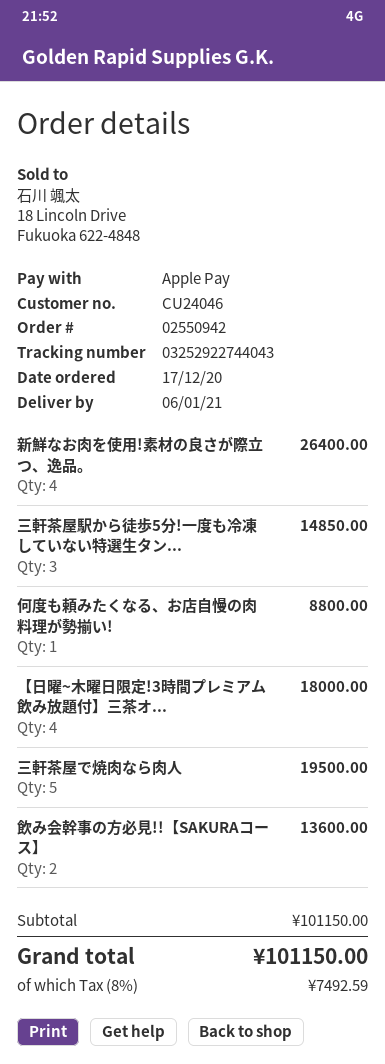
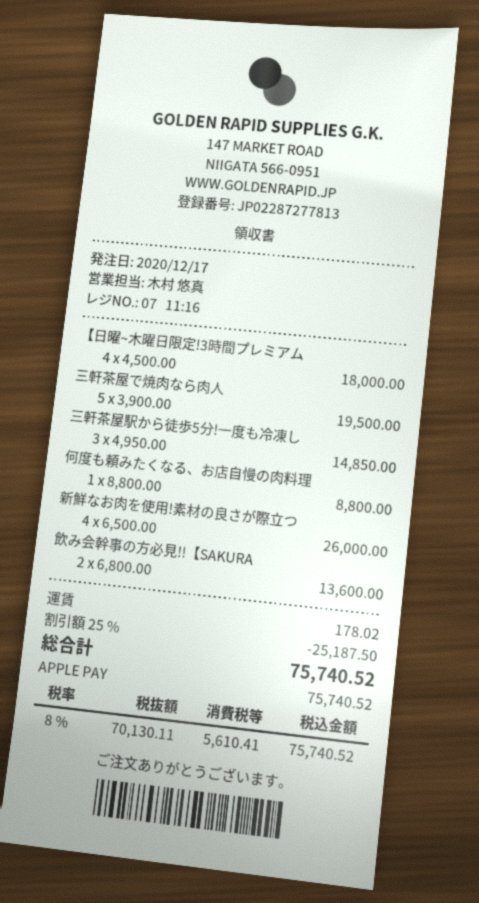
新鮮なお肉を使用!素材の良さが際立つ、逸品。: 4 for 26400.00 -> 4 for 26000.00
discount: none -> 25% = 25187.50
shipping: none -> 178.02
tax: 8% = 7492.59 -> 8% = 5610.41
total: 101150.00 -> 75740.52

